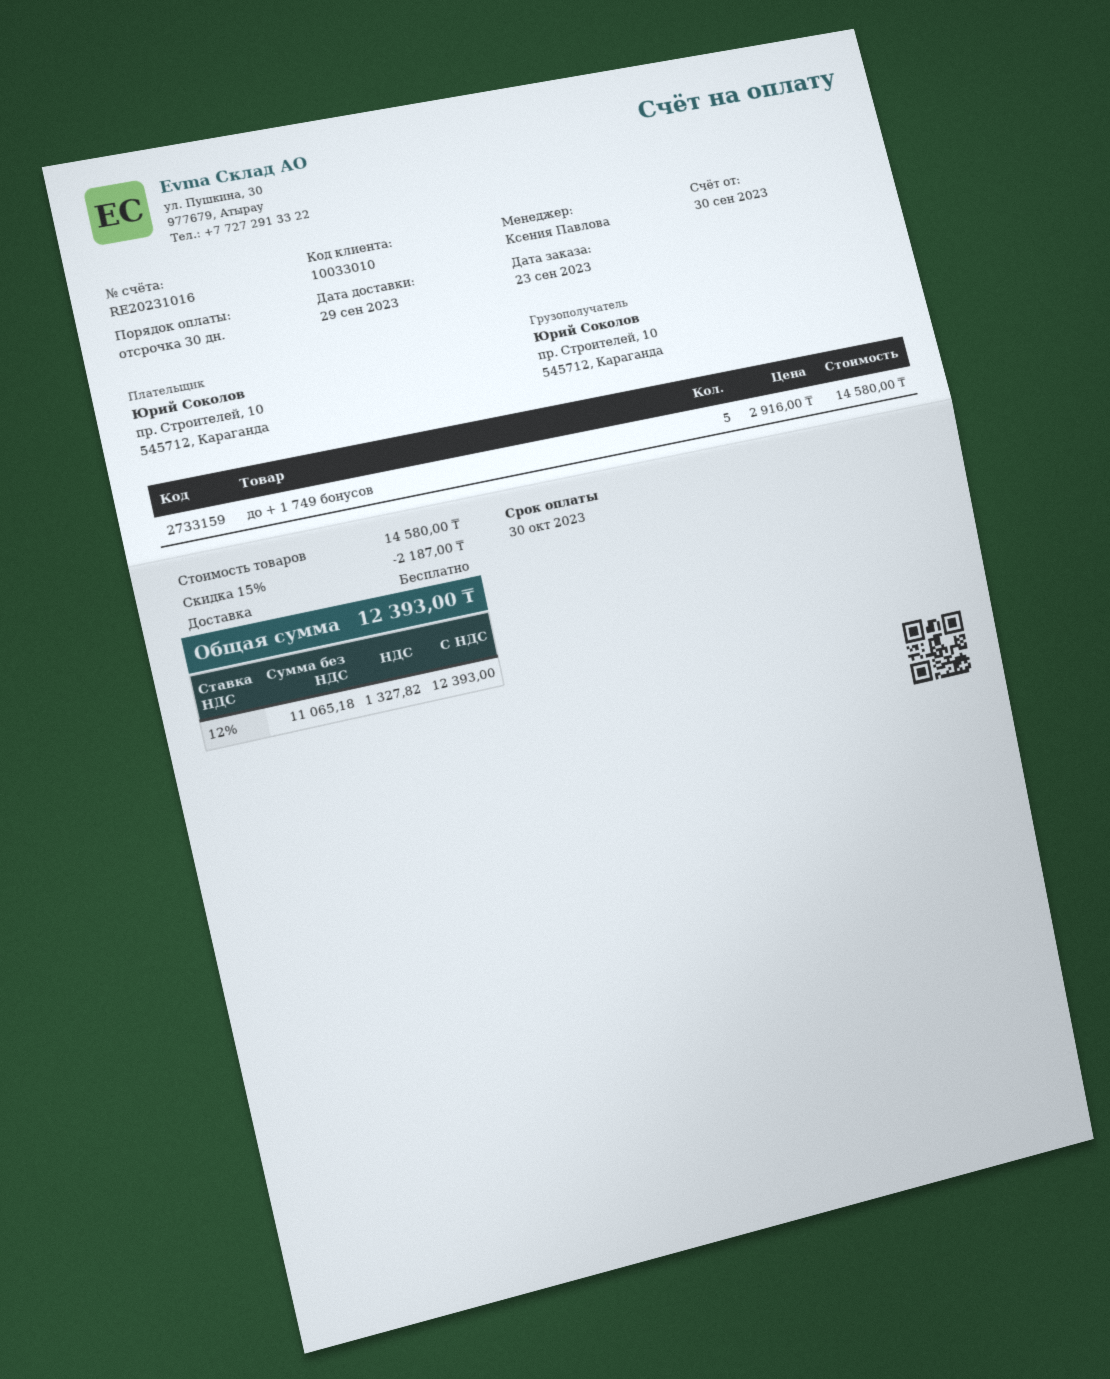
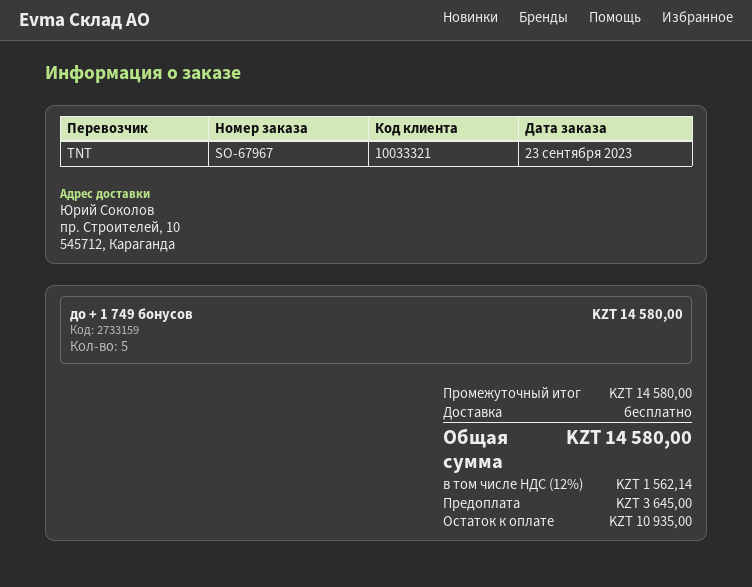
customer number: 10033010 -> 10033321
discount: 15% = 2187.00 -> none
tax: 12% = 1327.82 -> 12% = 1562.14
total: 12393.00 -> 14580.00

